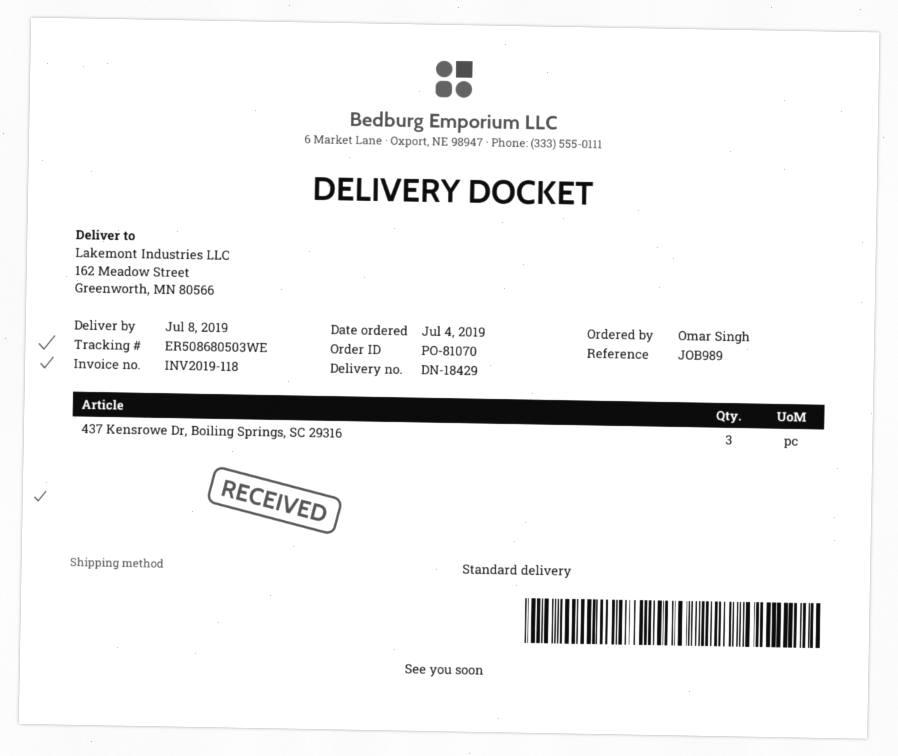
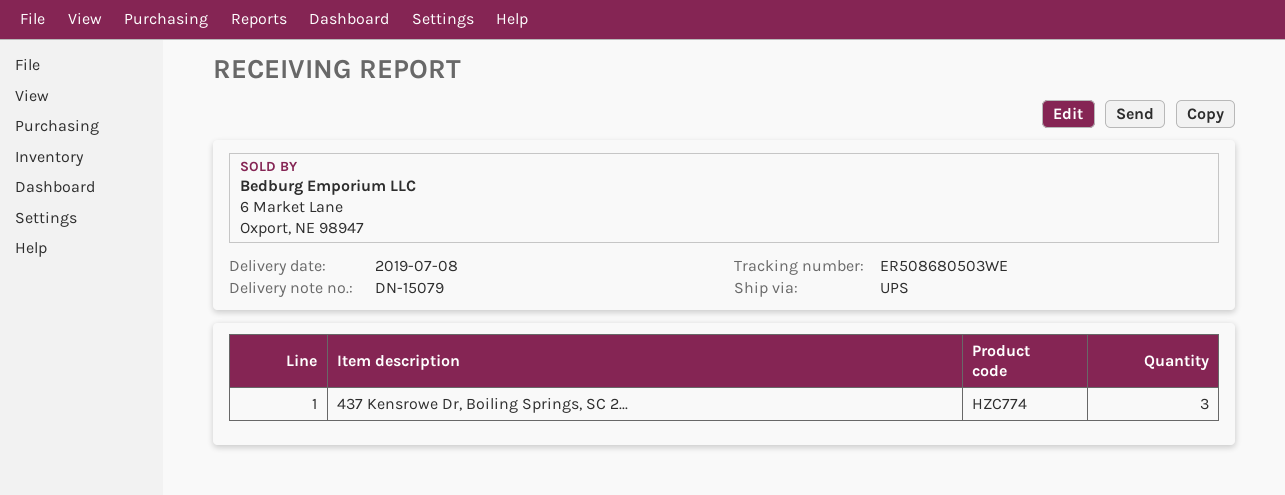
delivery note number: DN-18429 -> DN-15079
shipping method: standard -> UPS

